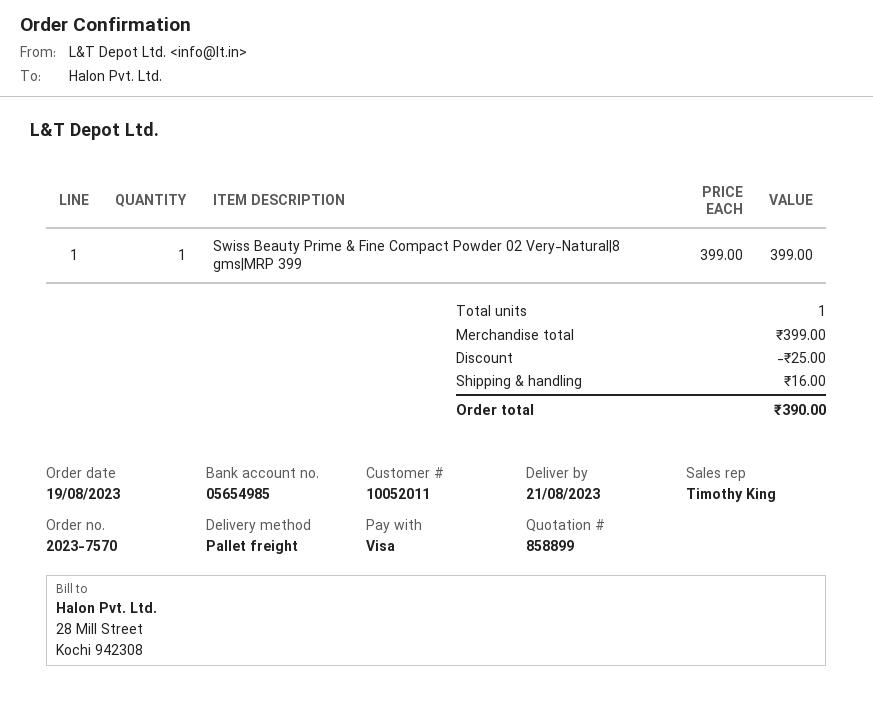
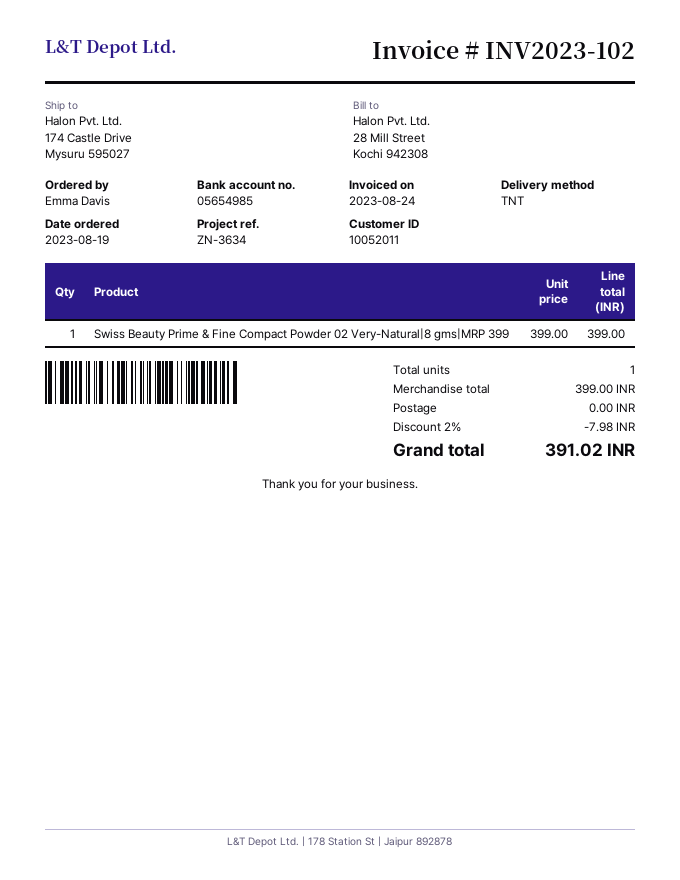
shipping method: pallet freight -> TNT
discount: 25.00 -> 7.98
shipping: 16.00 -> 0.00
total: 390.00 -> 391.02

